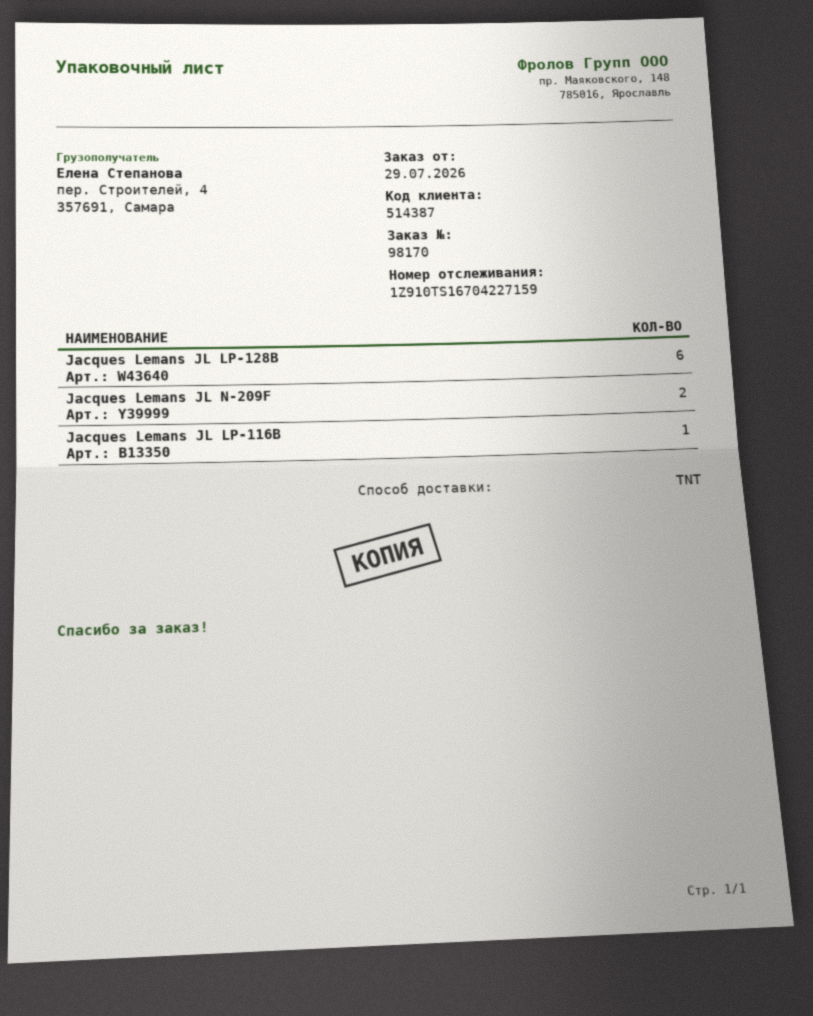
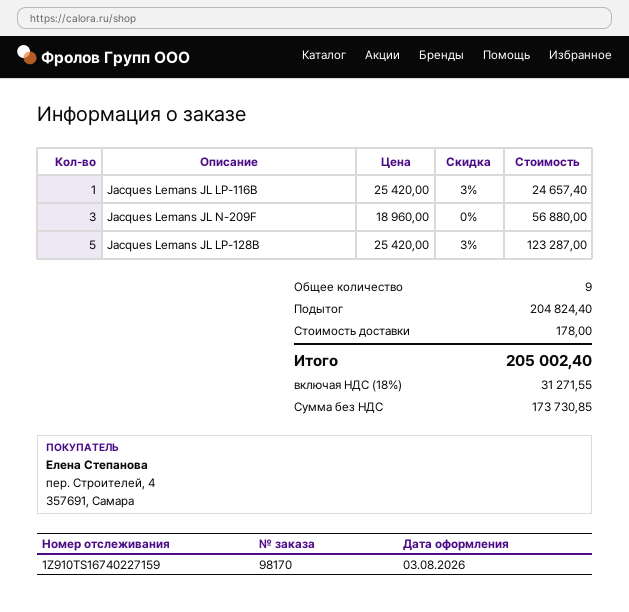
order date: 2026-07-29 -> 2026-08-03
tracking number: 1Z910TS16704227159 -> 1Z910TS16740227159
Jacques Lemans JL LP-128B: 6 -> 5
Jacques Lemans JL N-209F: 2 -> 3

